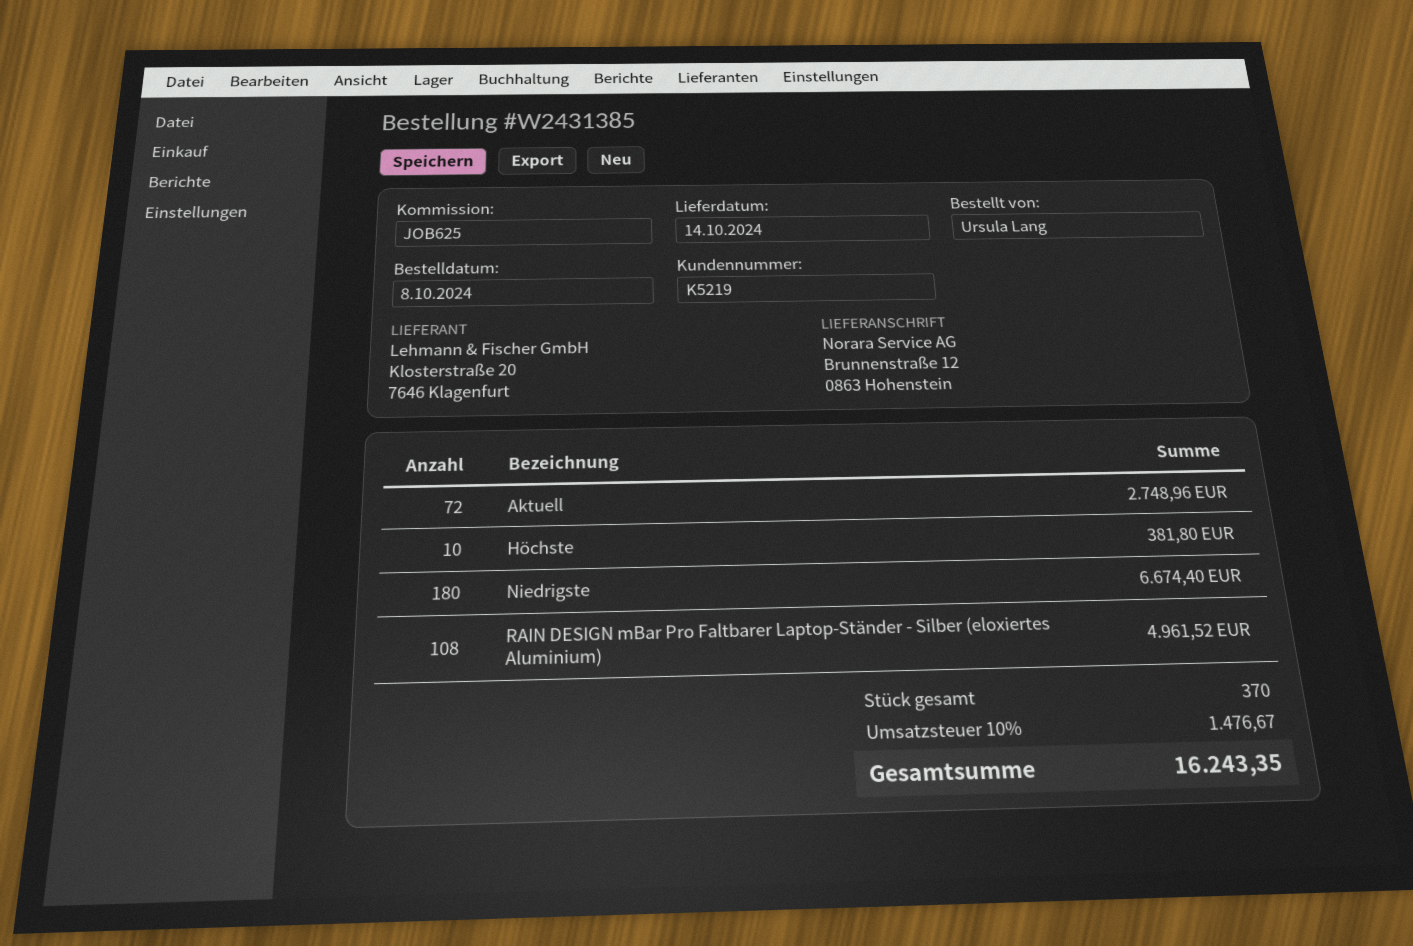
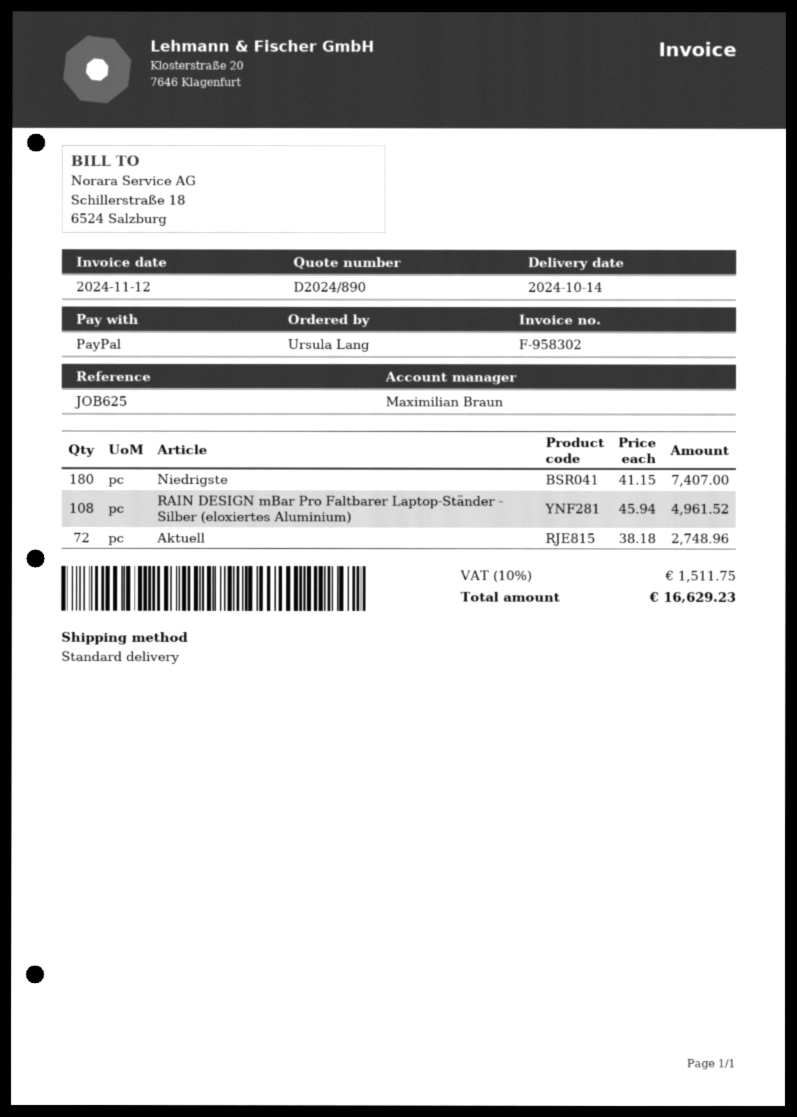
Höchste: 10 for 381.80 -> none
Niedrigste: 180 for 6674.40 -> 180 for 7407.00
tax: 10% = 1476.67 -> 10% = 1511.75
total: 16243.35 -> 16629.23

